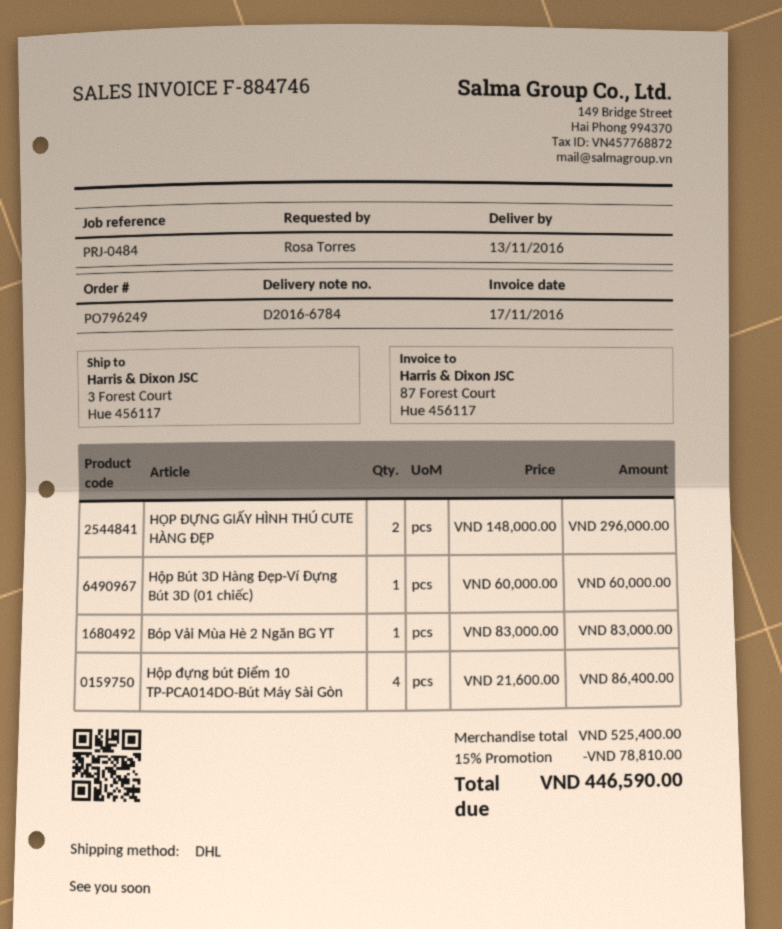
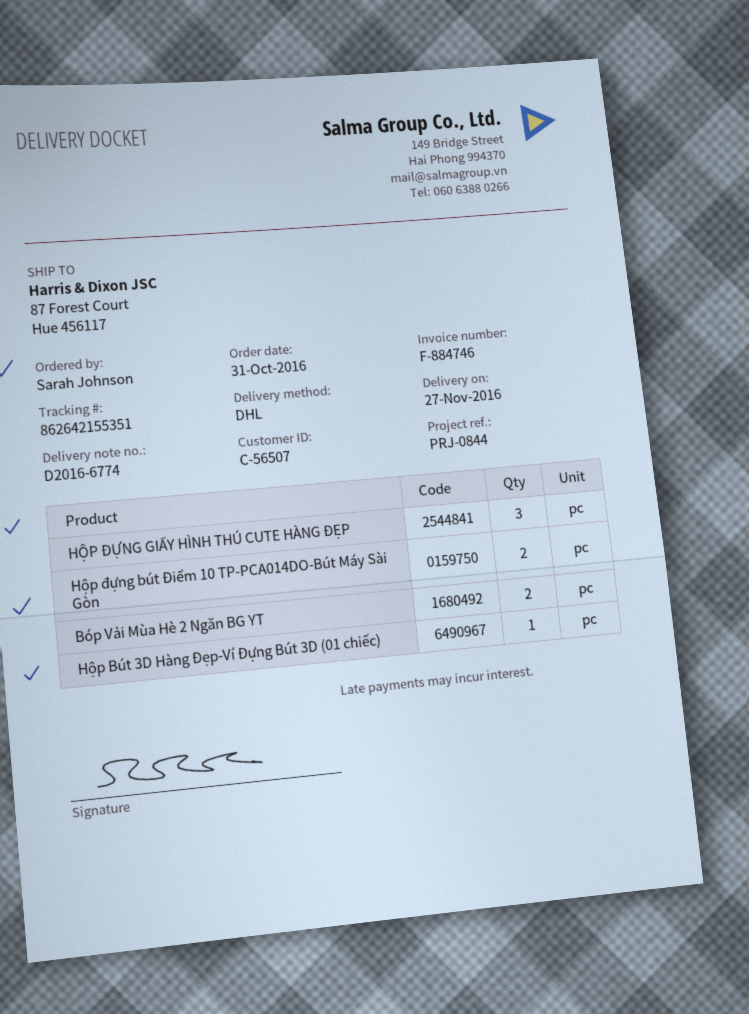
delivery note number: D2016-6784 -> D2016-6774
delivery date: 2016-11-13 -> 2016-11-27
reference: PRJ-0484 -> PRJ-0844
ordered by: Rosa Torres -> Sarah Johnson
ship to: 3 Forest Court, Hue 456117 -> 87 Forest Court, Hue 456117
HỘP ĐỰNG GIẤY HÌNH THÚ CUTE HÀNG ĐẸP: 2 -> 3
Bóp Vải Mùa Hè 2 Ngăn BG YT: 1 -> 2
Hộp đựng bút Điểm 10 TP-PCA014DO-Bút Máy Sài Gòn: 4 -> 2

